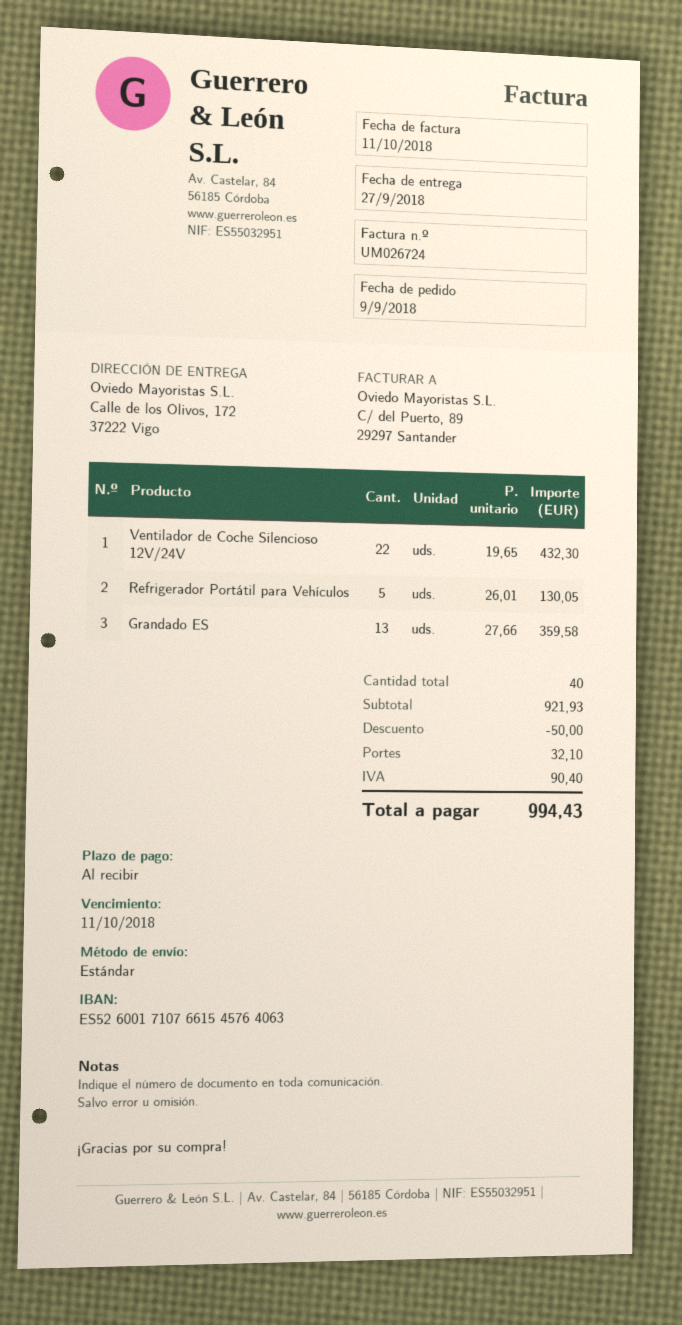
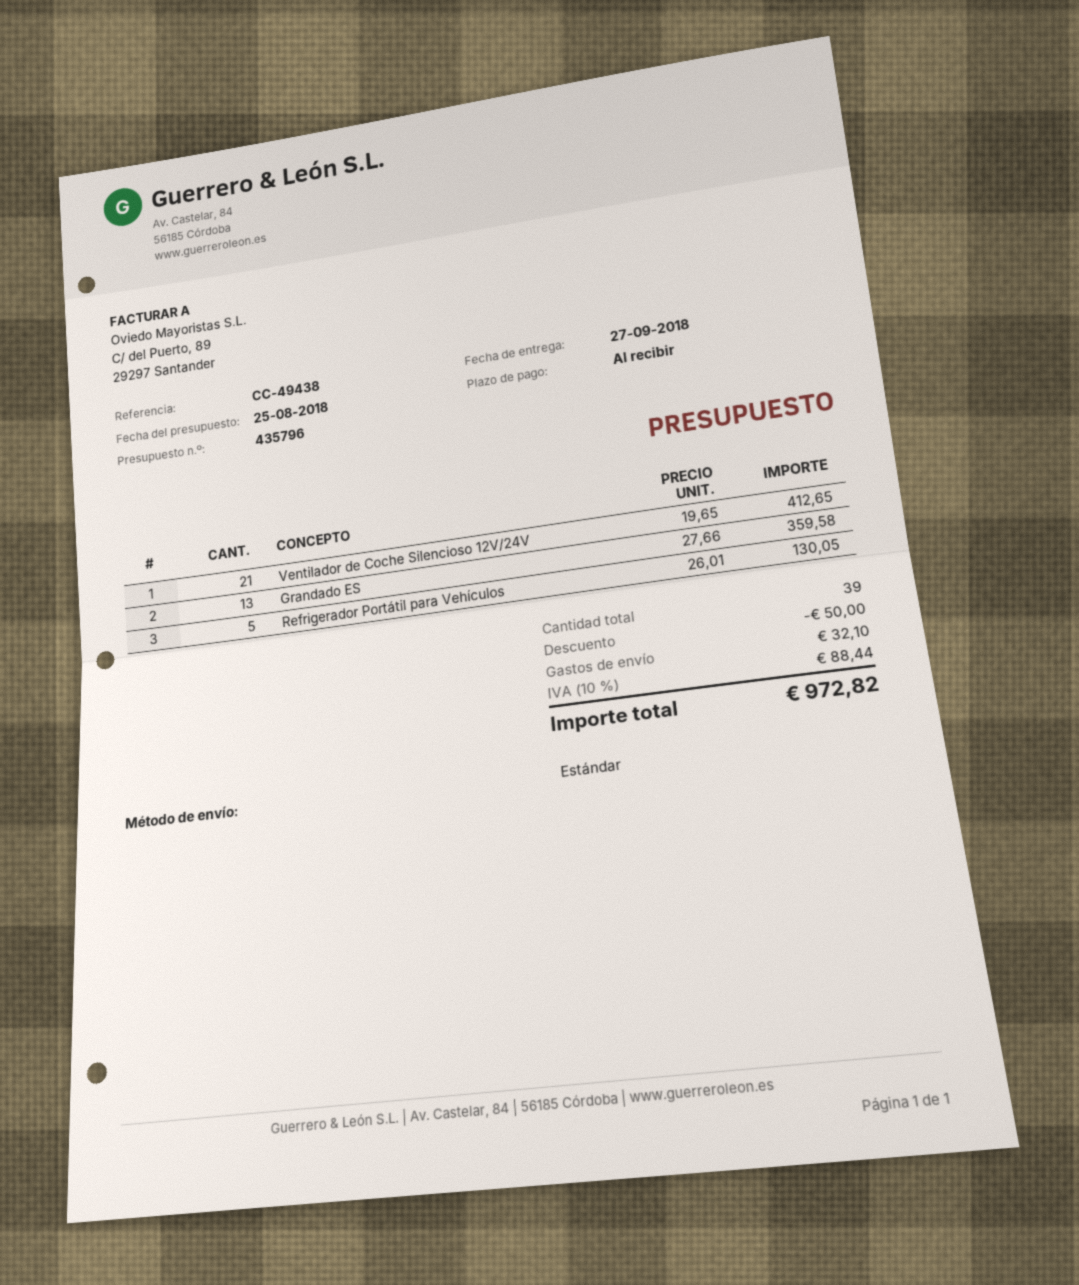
Ventilador de Coche Silencioso 12V/24V: 22 x 19.65 = 432.30 -> 21 x 19.65 = 412.65
total quantity: 40 -> 39
tax: 90.40 -> 88.44
total: 994.43 -> 972.82

